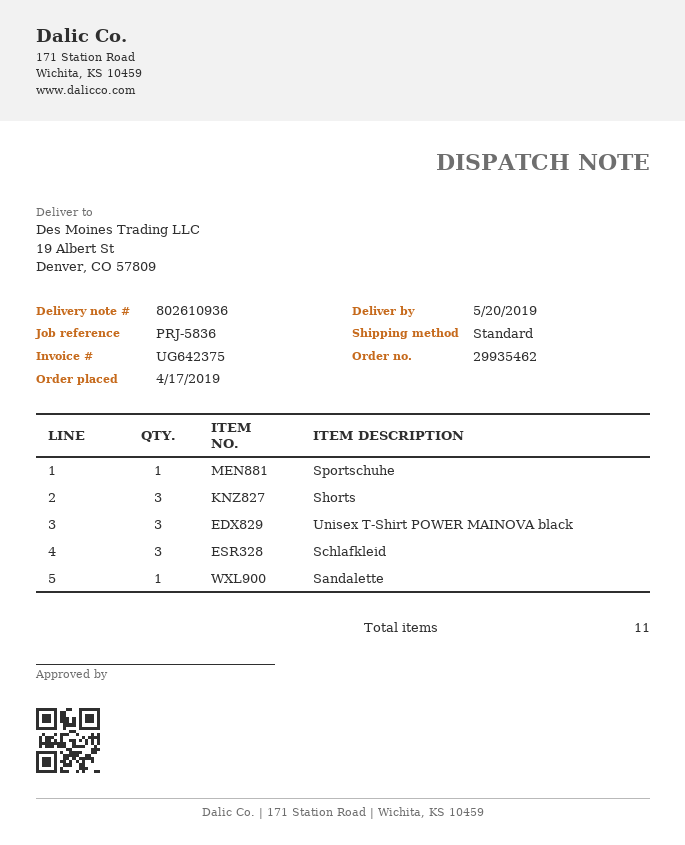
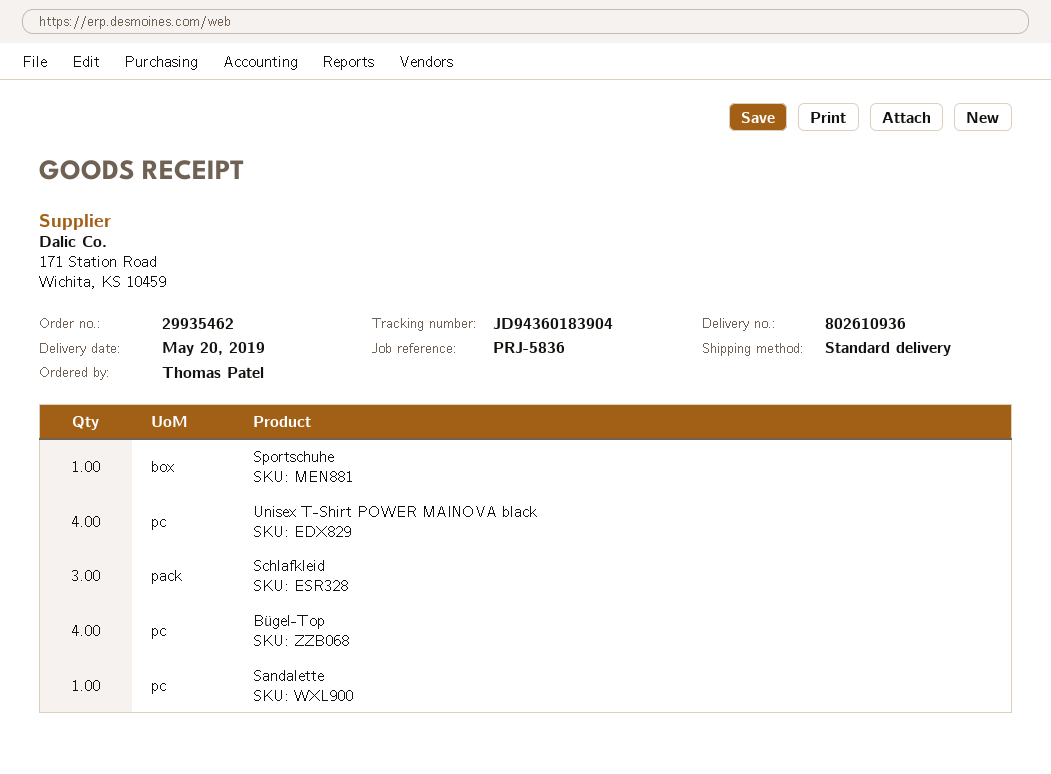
Shorts: 3 -> none
Unisex T-Shirt POWER MAINOVA black: 3 -> 4
Bügel-Top: none -> 4

